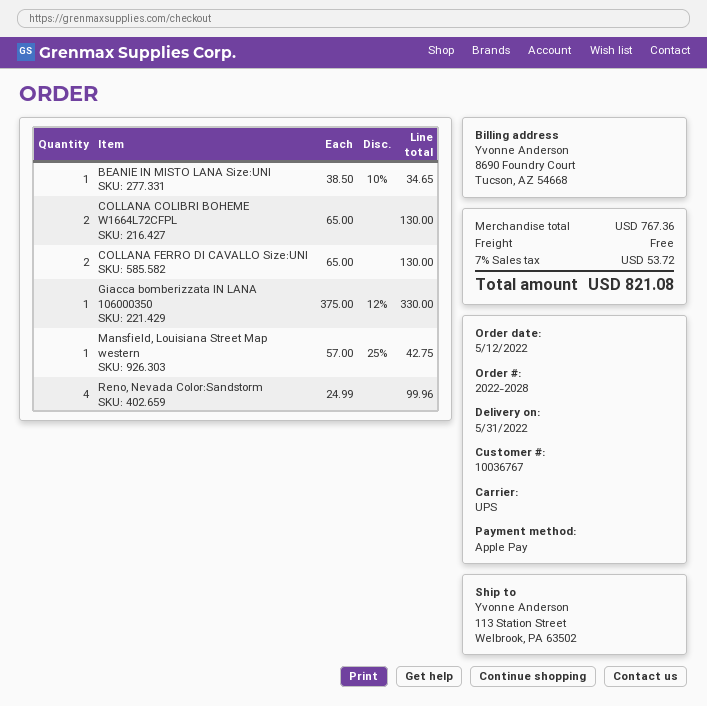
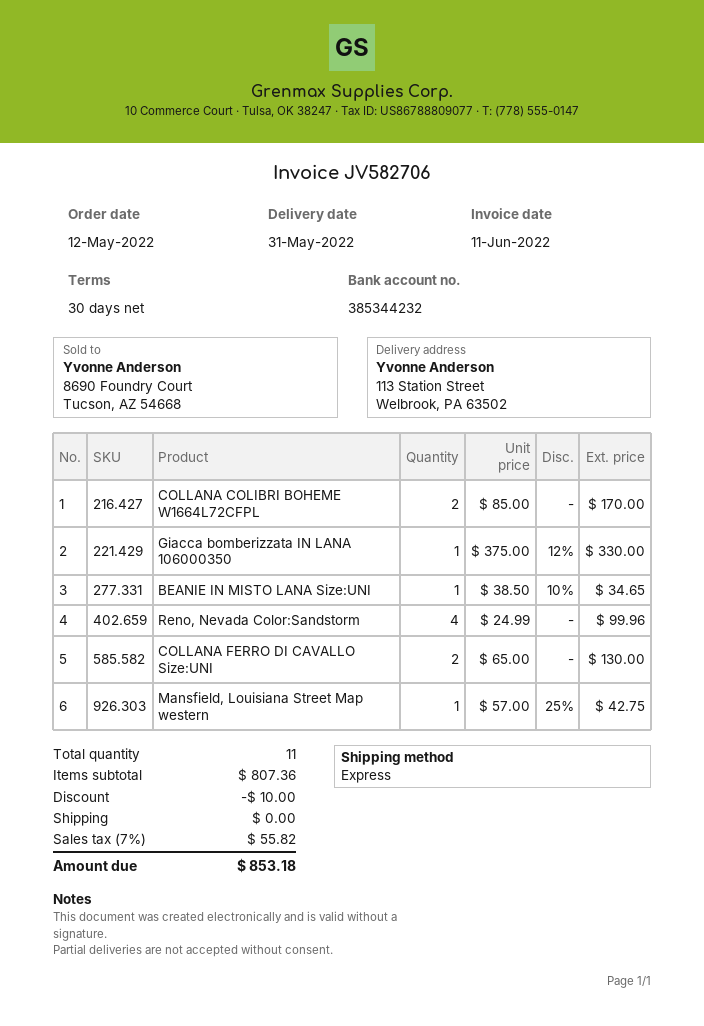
shipping method: UPS -> express
COLLANA COLIBRI BOHEME W1664L72CFPL: 2 x 65.00 = 130.00 -> 2 x 85.00 = 170.00
subtotal: 767.36 -> 807.36
discount: none -> 10.00
tax: 7% = 53.72 -> 7% = 55.82
total: 821.08 -> 853.18

